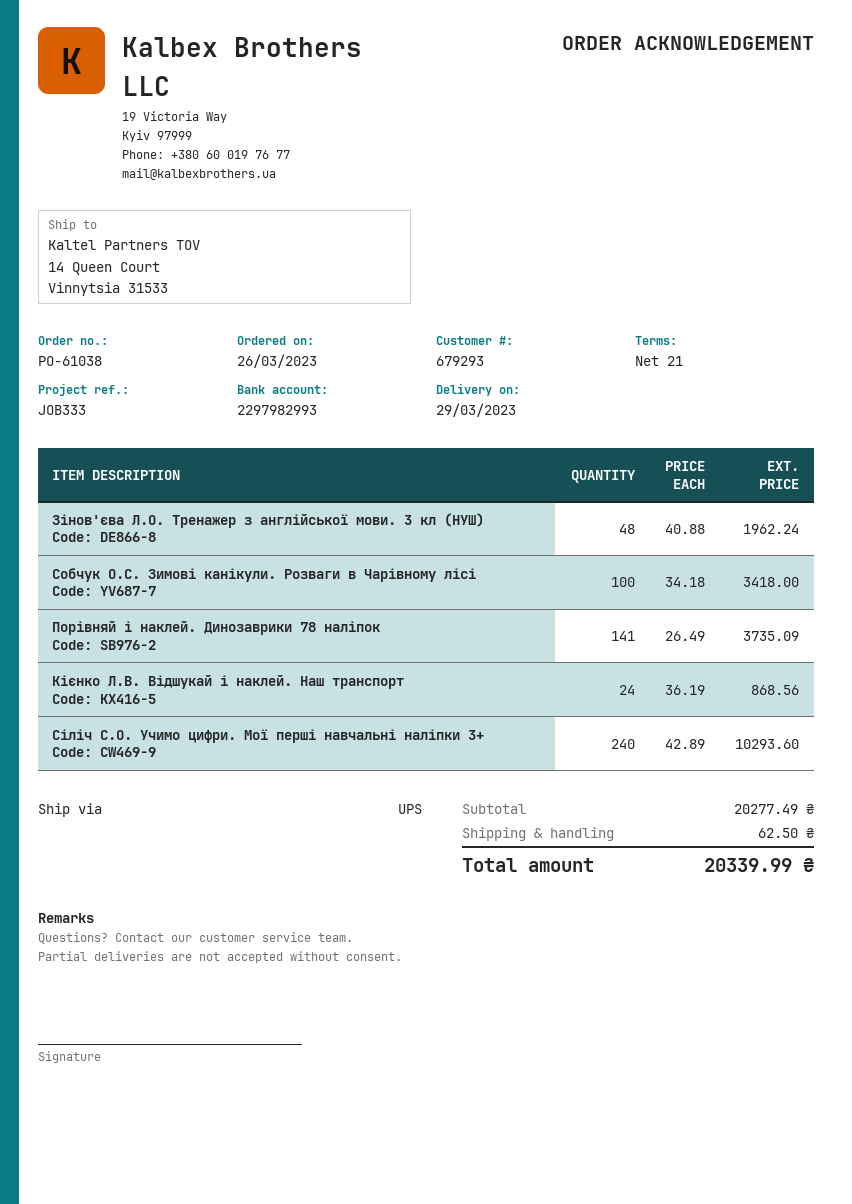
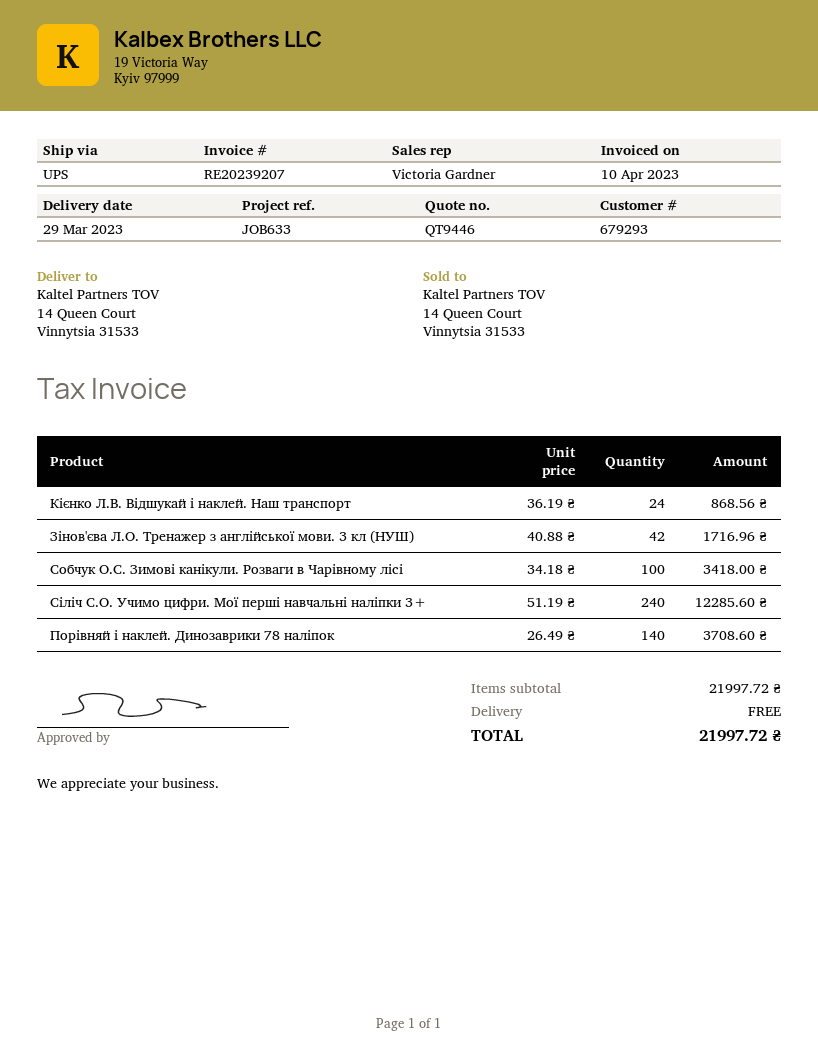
reference: JOB333 -> JOB633
Зінов'єва Л.О. Тренажер з англійської мови. 3 кл (НУШ): 48 x 40.88 = 1962.24 -> 42 x 40.88 = 1716.96
Порівняй і наклей. Динозаврики 78 наліпок: 141 x 26.49 = 3735.09 -> 140 x 26.49 = 3708.60
Сіліч С.О. Учимо цифри. Мої перші навчальні наліпки 3+: 240 x 42.89 = 10293.60 -> 240 x 51.19 = 12285.60
subtotal: 20277.49 -> 21997.72
shipping: 62.50 -> 0.00
total: 20339.99 -> 21997.72

